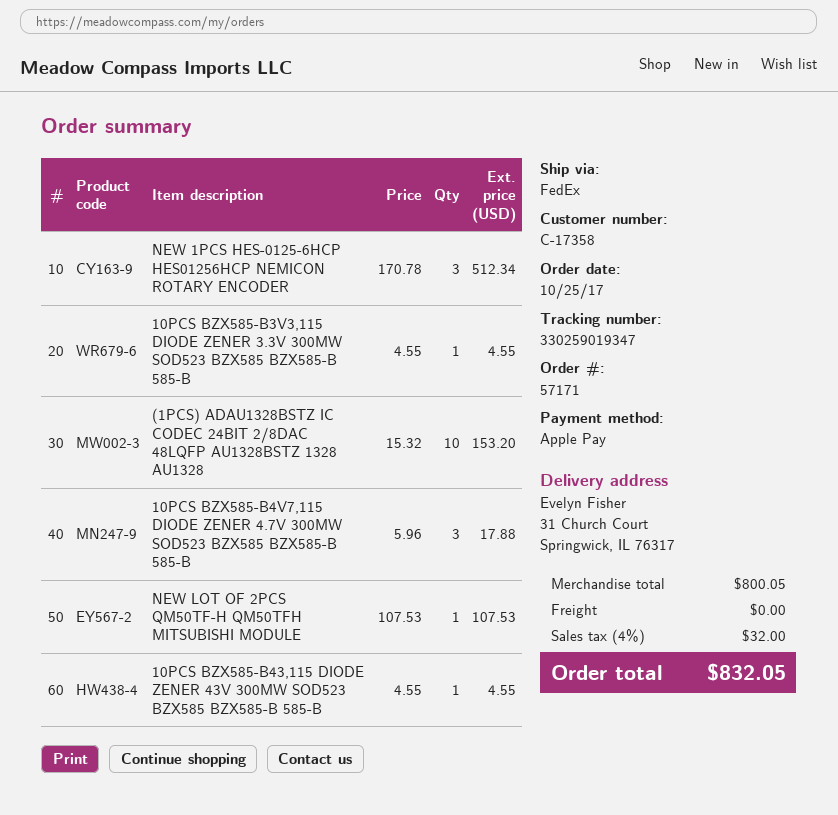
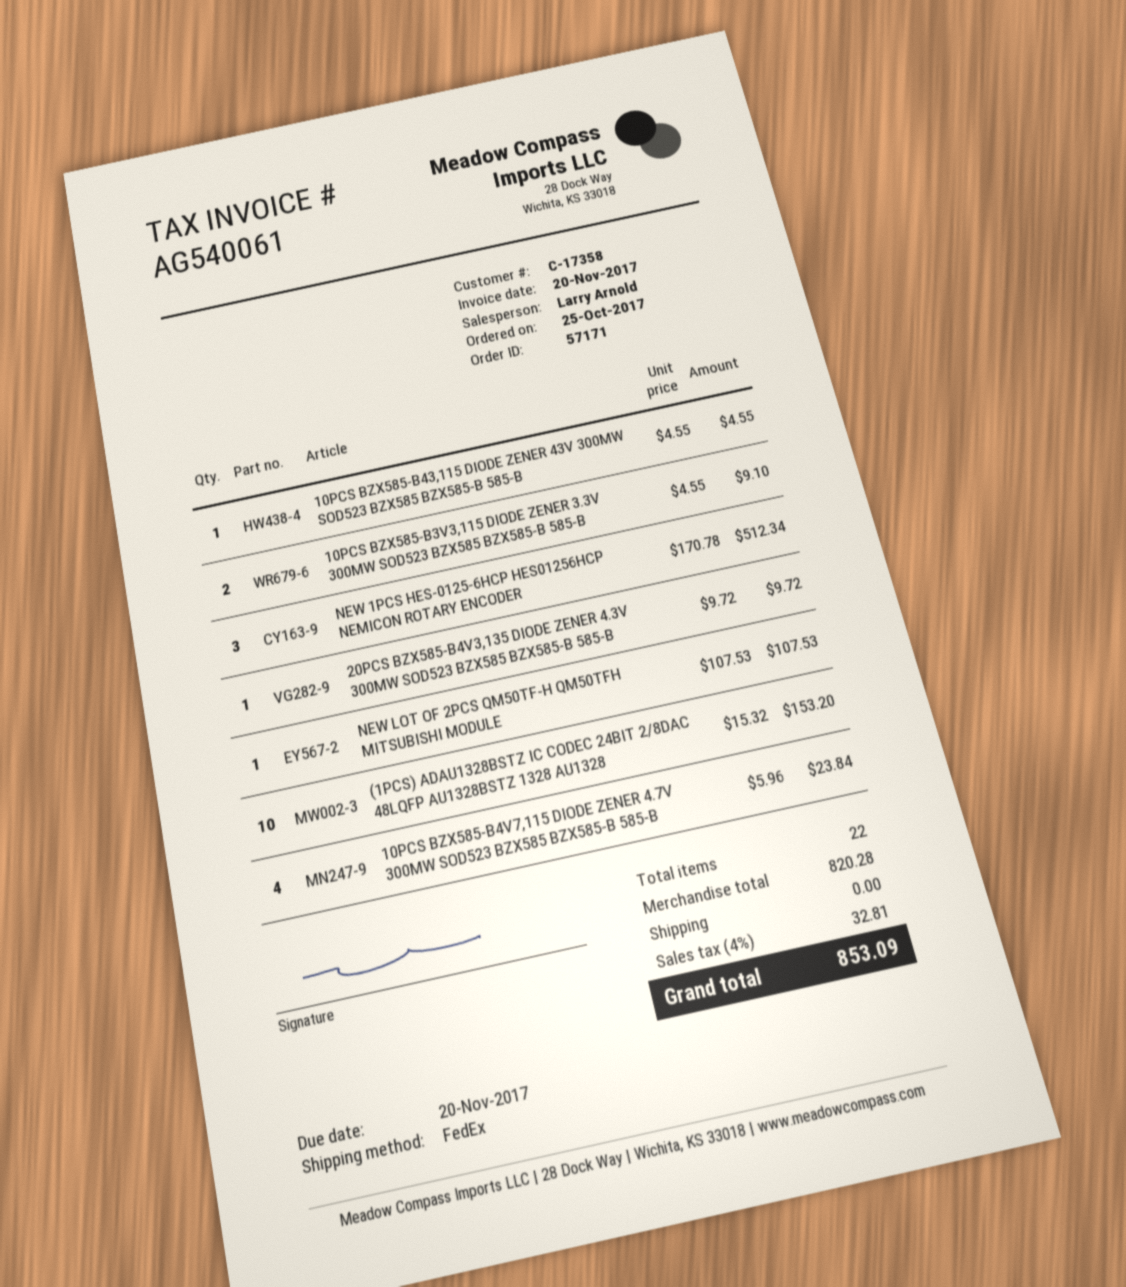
10PCS BZX585-B3V3,115 DIODE ZENER 3.3V 300MW SOD523 BZX585 BZX585-B 585-B: 1 x 4.55 = 4.55 -> 2 x 4.55 = 9.10
10PCS BZX585-B4V7,115 DIODE ZENER 4.7V 300MW SOD523 BZX585 BZX585-B 585-B: 3 x 5.96 = 17.88 -> 4 x 5.96 = 23.84
20PCS BZX585-B4V3,135 DIODE ZENER 4.3V 300MW SOD523 BZX585 BZX585-B 585-B: none -> 1 x 9.72 = 9.72
subtotal: 800.05 -> 820.28
tax: 4% = 32.00 -> 4% = 32.81
total: 832.05 -> 853.09

